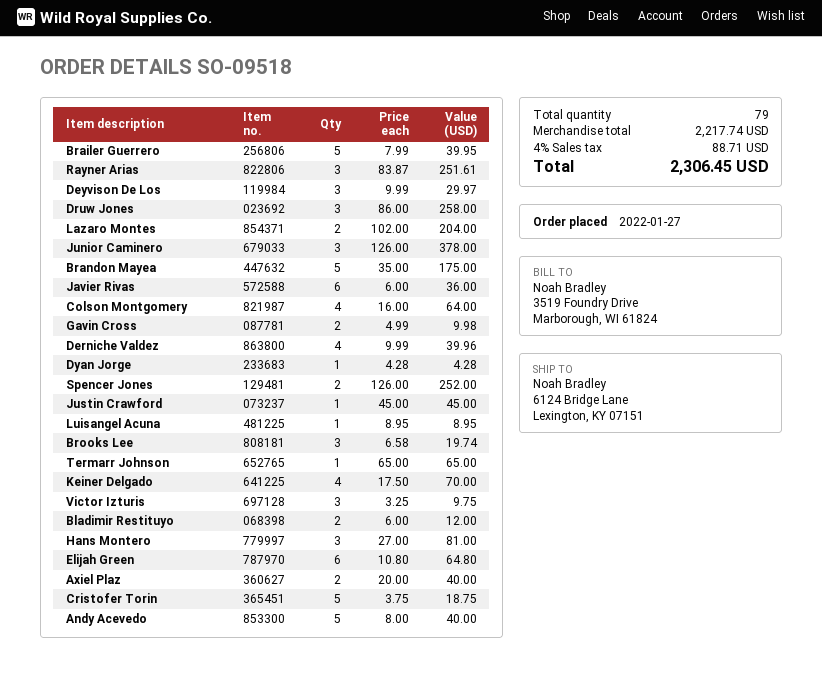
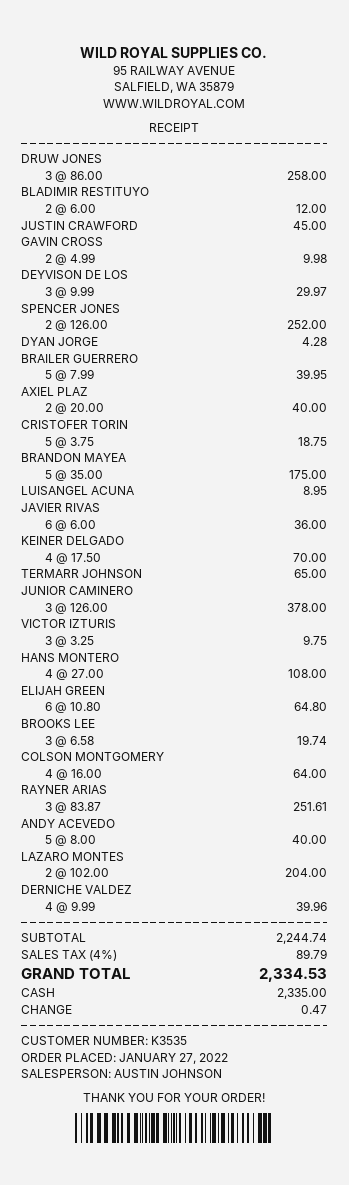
Hans Montero: 3 x 27.00 = 81.00 -> 4 x 27.00 = 108.00
subtotal: 2217.74 -> 2244.74
tax: 4% = 88.71 -> 4% = 89.79
total: 2306.45 -> 2334.53

